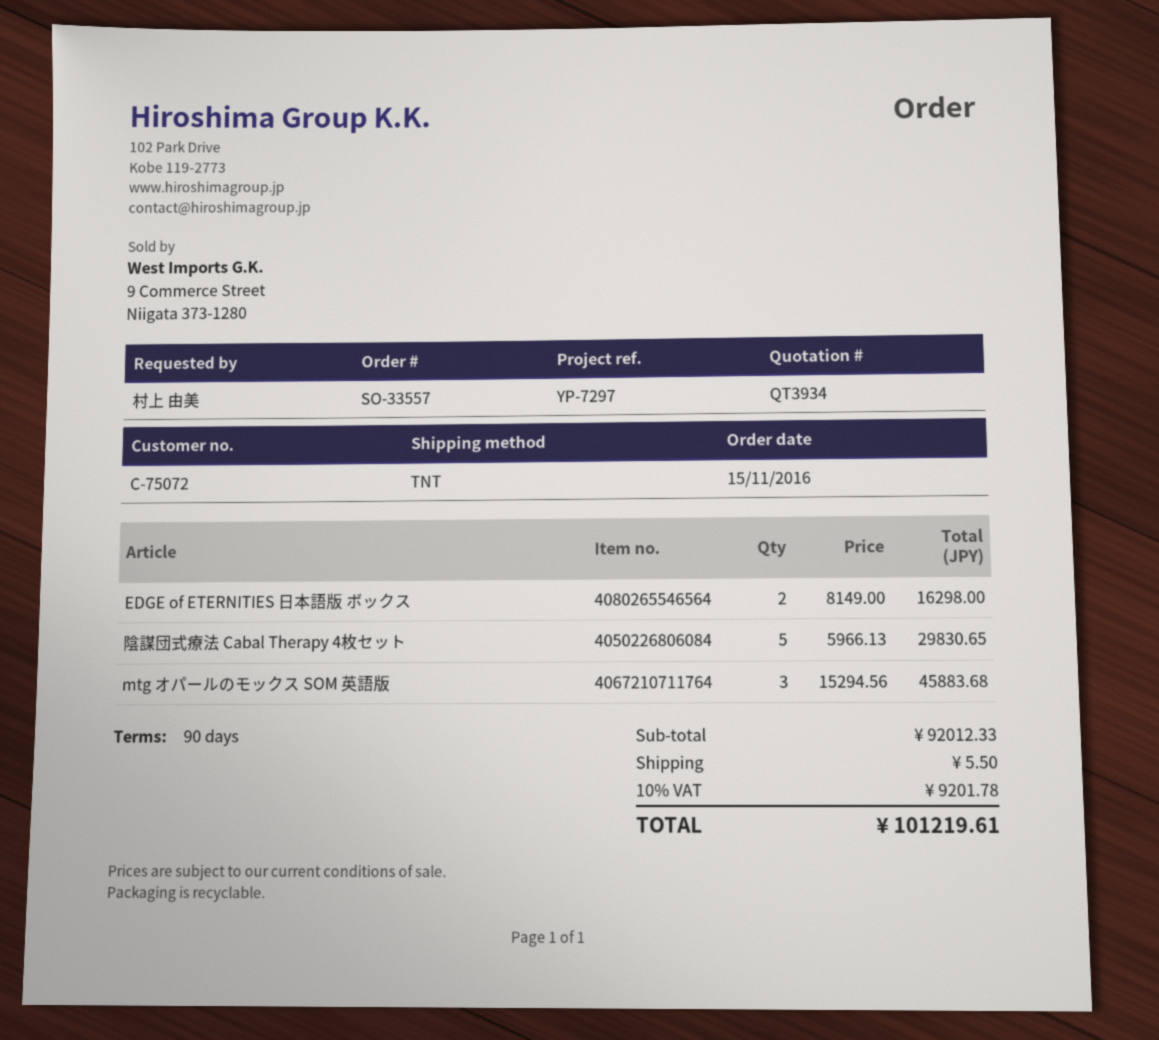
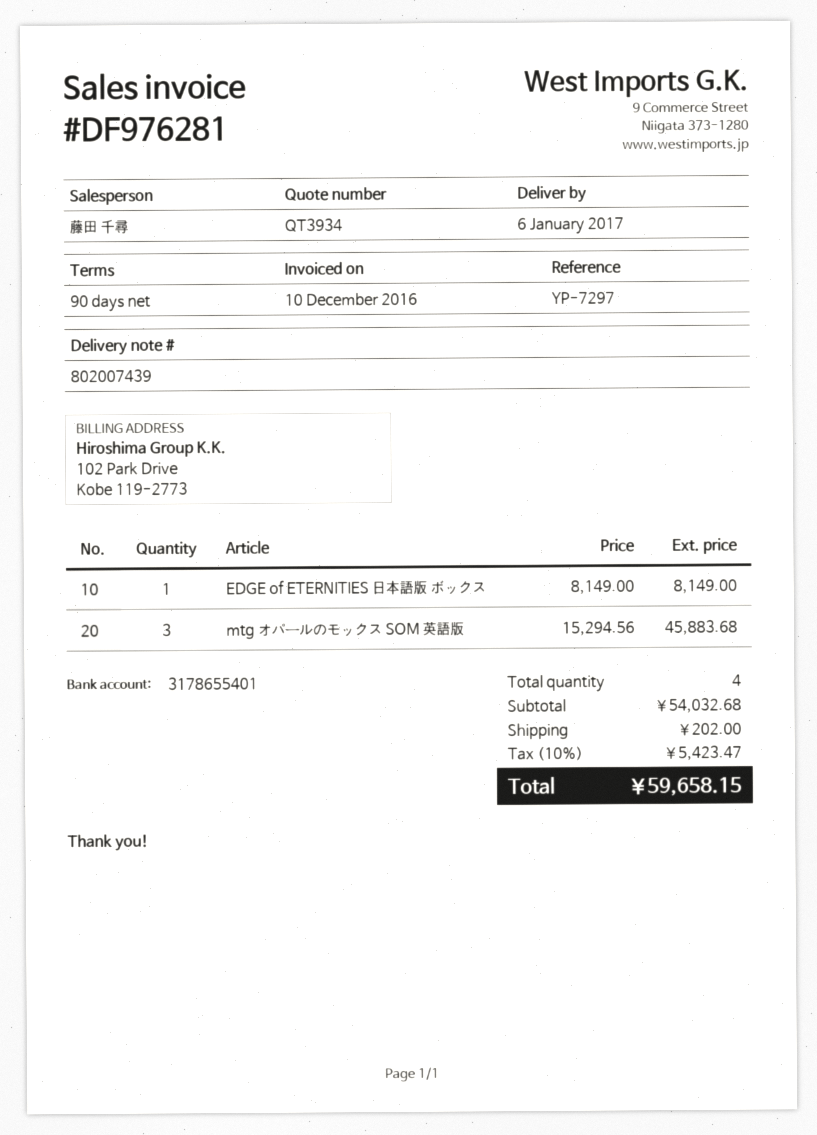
EDGE of ETERNITIES 日本語版 ボックス: 2 x 8149.00 = 16298.00 -> 1 x 8149.00 = 8149.00
陰謀団式療法 Cabal Therapy 4枚セット: 5 x 5966.13 = 29830.65 -> none
subtotal: 92012.33 -> 54032.68
shipping: 5.50 -> 202.00
tax: 10% = 9201.78 -> 10% = 5423.47
total: 101219.61 -> 59658.15

